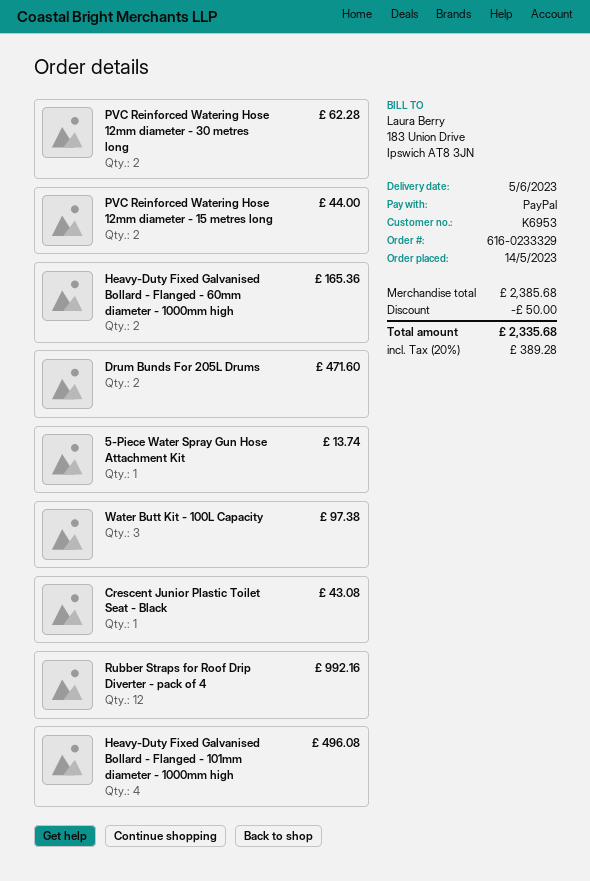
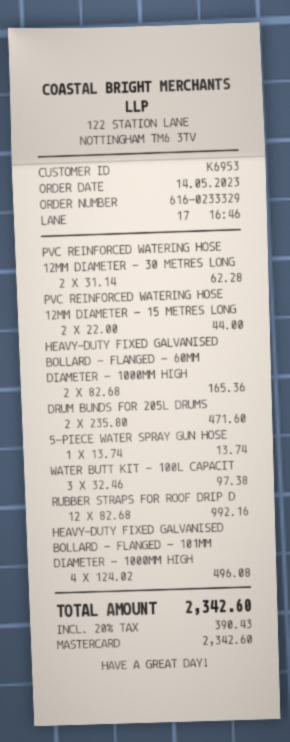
payment method: PayPal -> Mastercard
Crescent Junior Plastic Toilet Seat - Black: 1 for 43.08 -> none
discount: 50.00 -> none
tax: 20% = 389.28 -> 20% = 390.43
total: 2335.68 -> 2342.60

